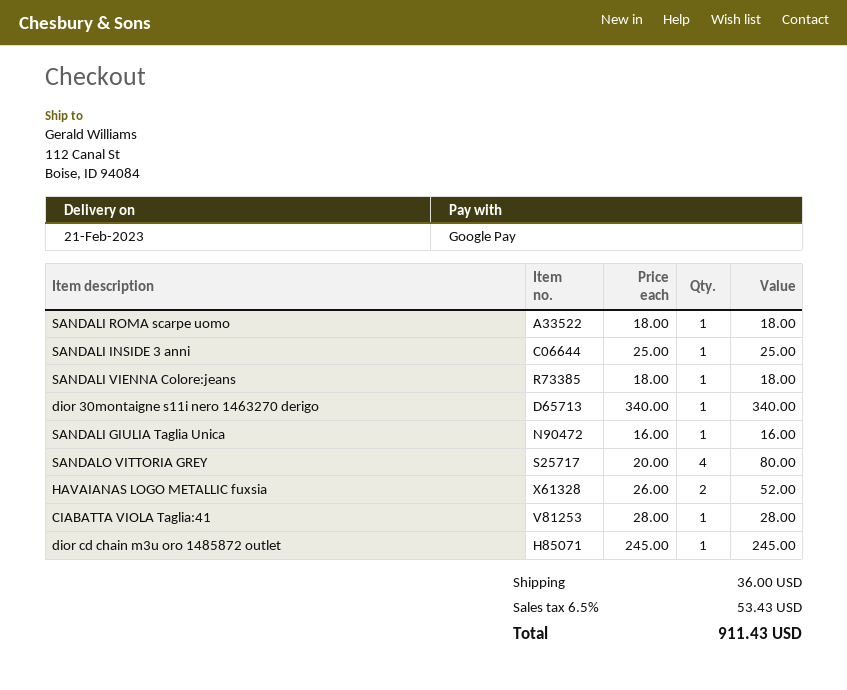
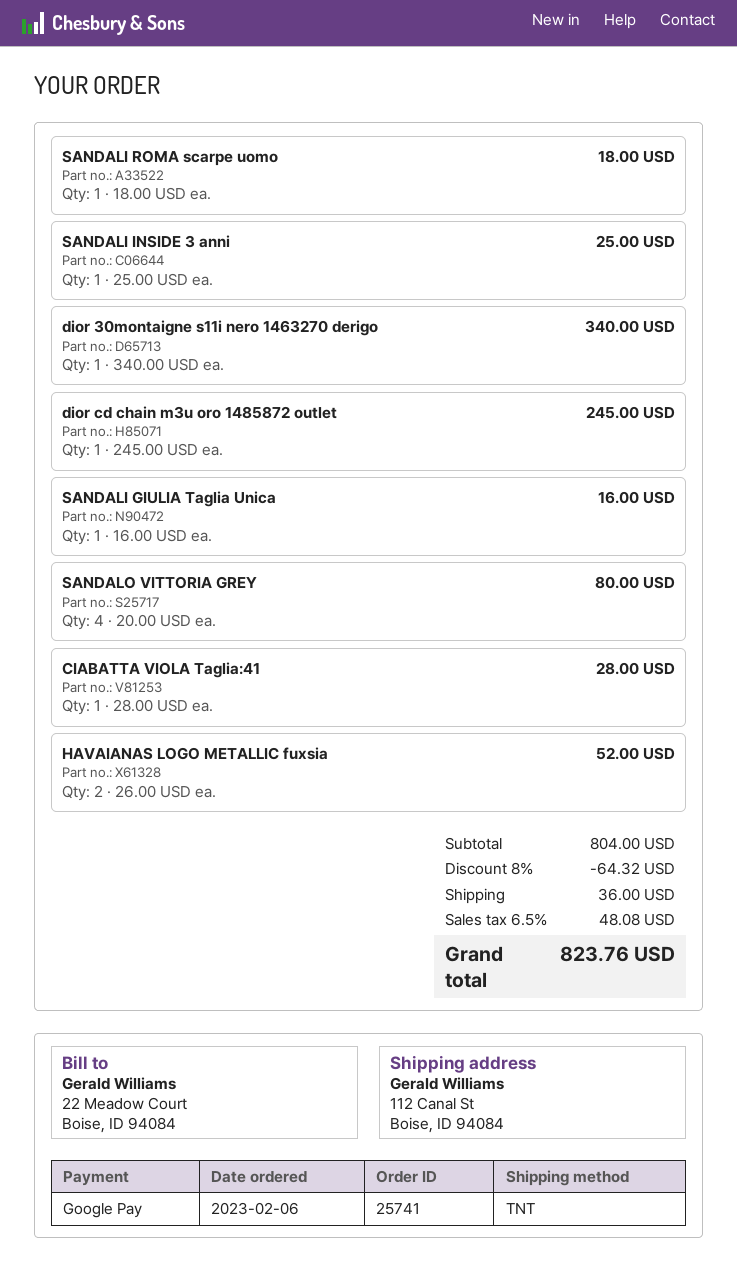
SANDALI VIENNA Colore:jeans: 1 x 18.00 = 18.00 -> none
discount: none -> 8% = 64.32
tax: 6.5% = 53.43 -> 6.5% = 48.08
total: 911.43 -> 823.76

